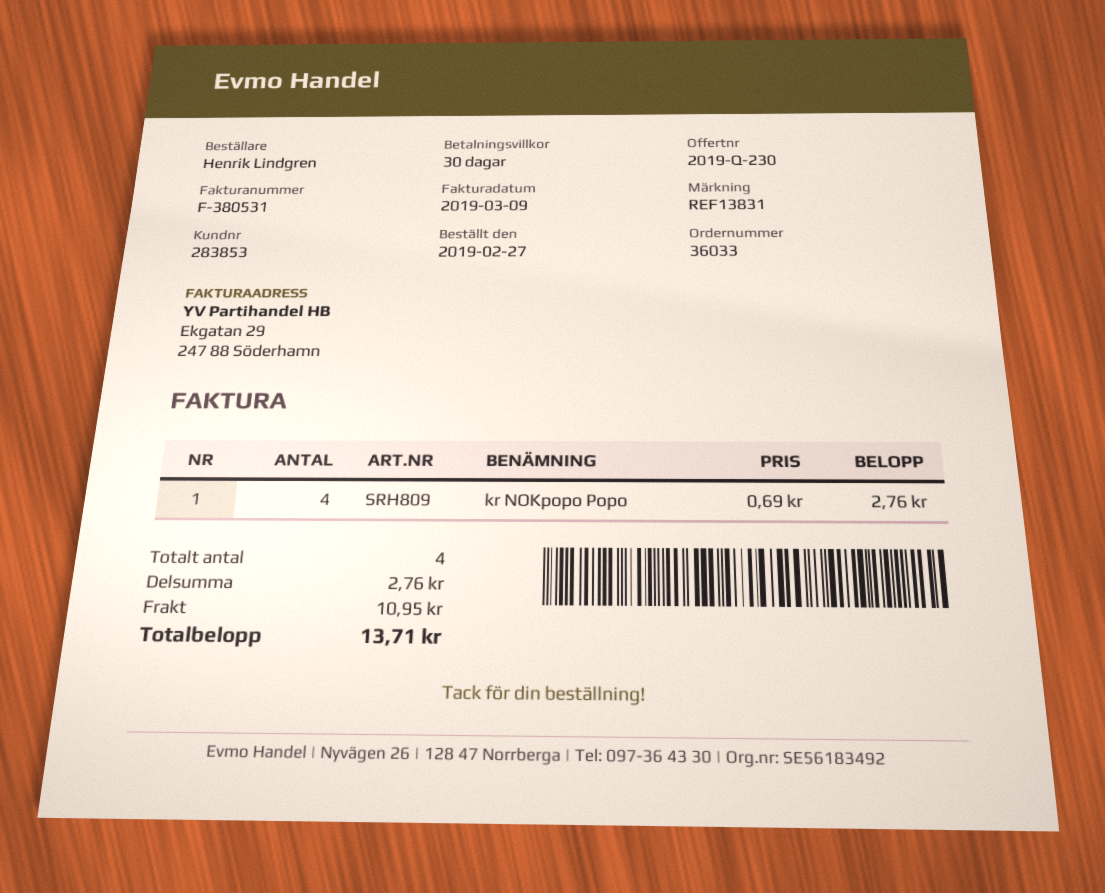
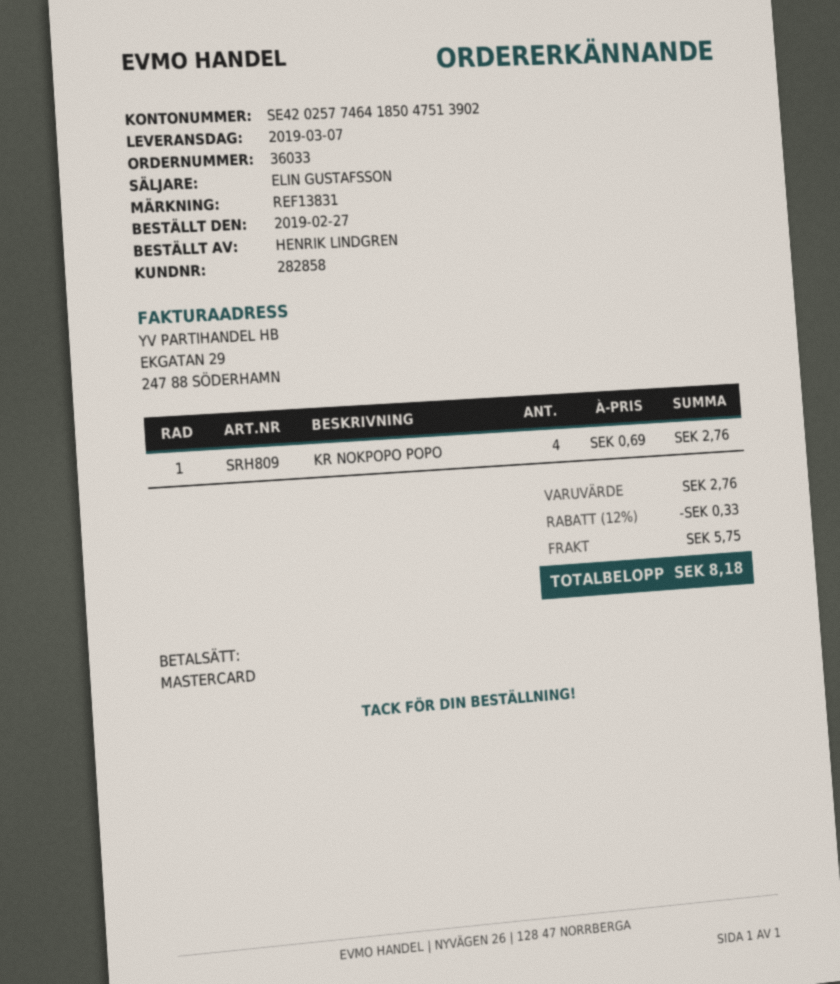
customer number: 283853 -> 282858
discount: none -> 12% = 0.33
shipping: 10.95 -> 5.75
total: 13.71 -> 8.18

